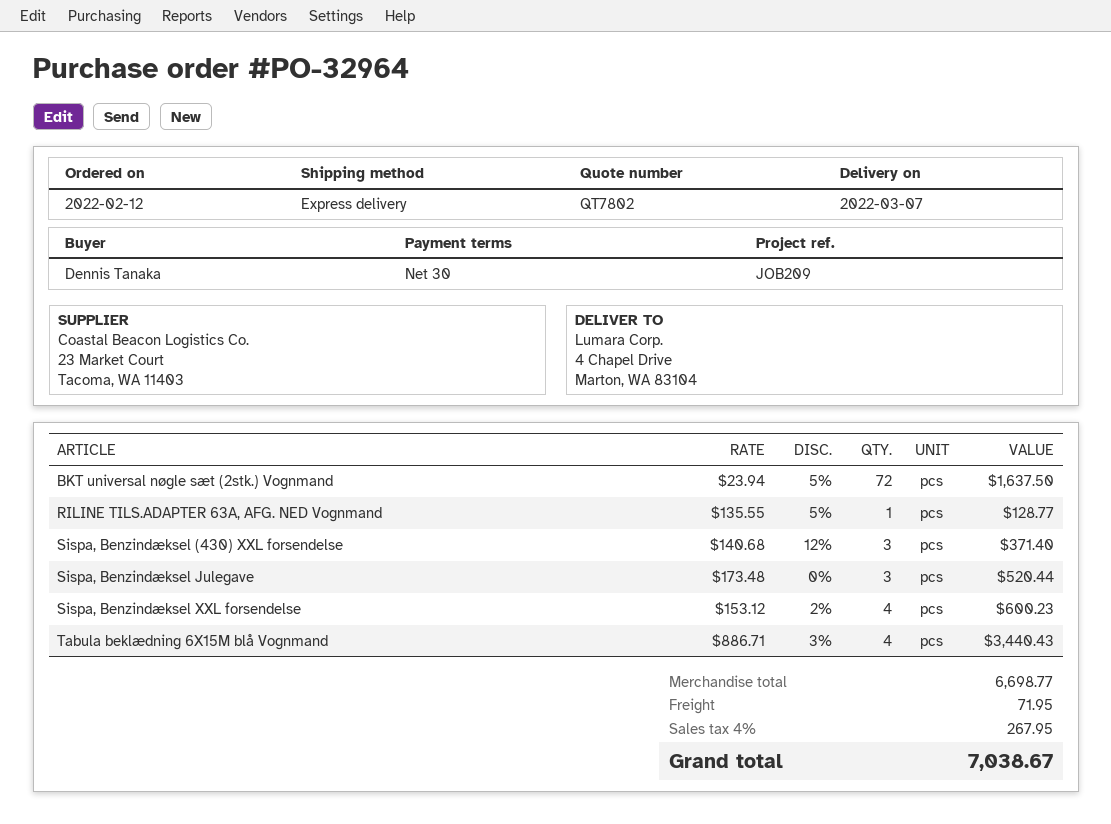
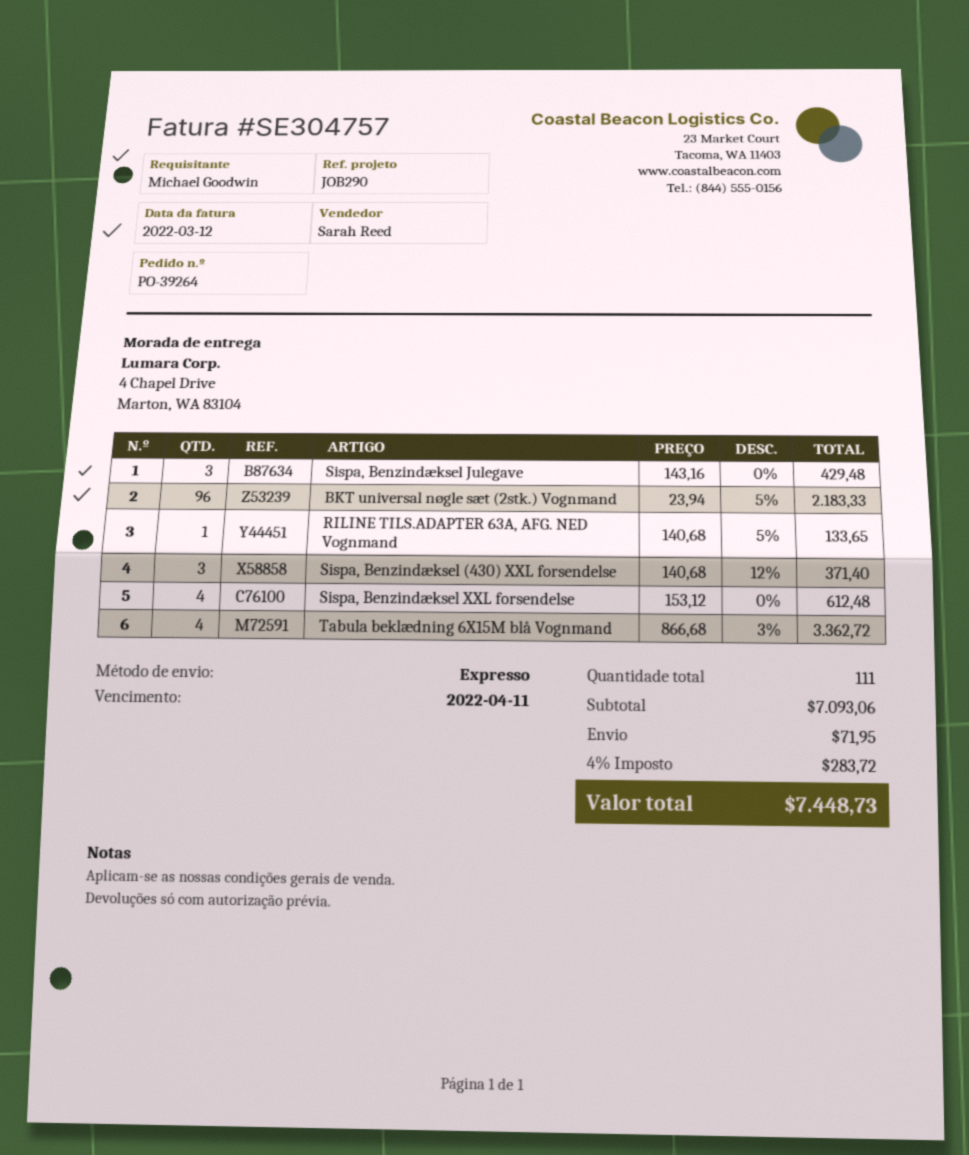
order number: PO-32964 -> PO-39264
reference: JOB209 -> JOB290
ordered by: Dennis Tanaka -> Michael Goodwin
BKT universal nøgle sæt (2stk.) Vognmand: 72 x 23.94 - 5% = 1637.50 -> 96 x 23.94 - 5% = 2183.33
RILINE TILS.ADAPTER 63A, AFG. NED Vognmand: 1 x 135.55 - 5% = 128.77 -> 1 x 140.68 - 5% = 133.65
Sispa, Benzindæksel Julegave: 3 x 173.48 = 520.44 -> 3 x 143.16 = 429.48
Sispa, Benzindæksel XXL forsendelse: 4 x 153.12 - 2% = 600.23 -> 4 x 153.12 = 612.48
Tabula beklædning 6X15M blå Vognmand: 4 x 886.71 - 3% = 3440.43 -> 4 x 866.68 - 3% = 3362.72
subtotal: 6698.77 -> 7093.06
tax: 4% = 267.95 -> 4% = 283.72
total: 7038.67 -> 7448.73

